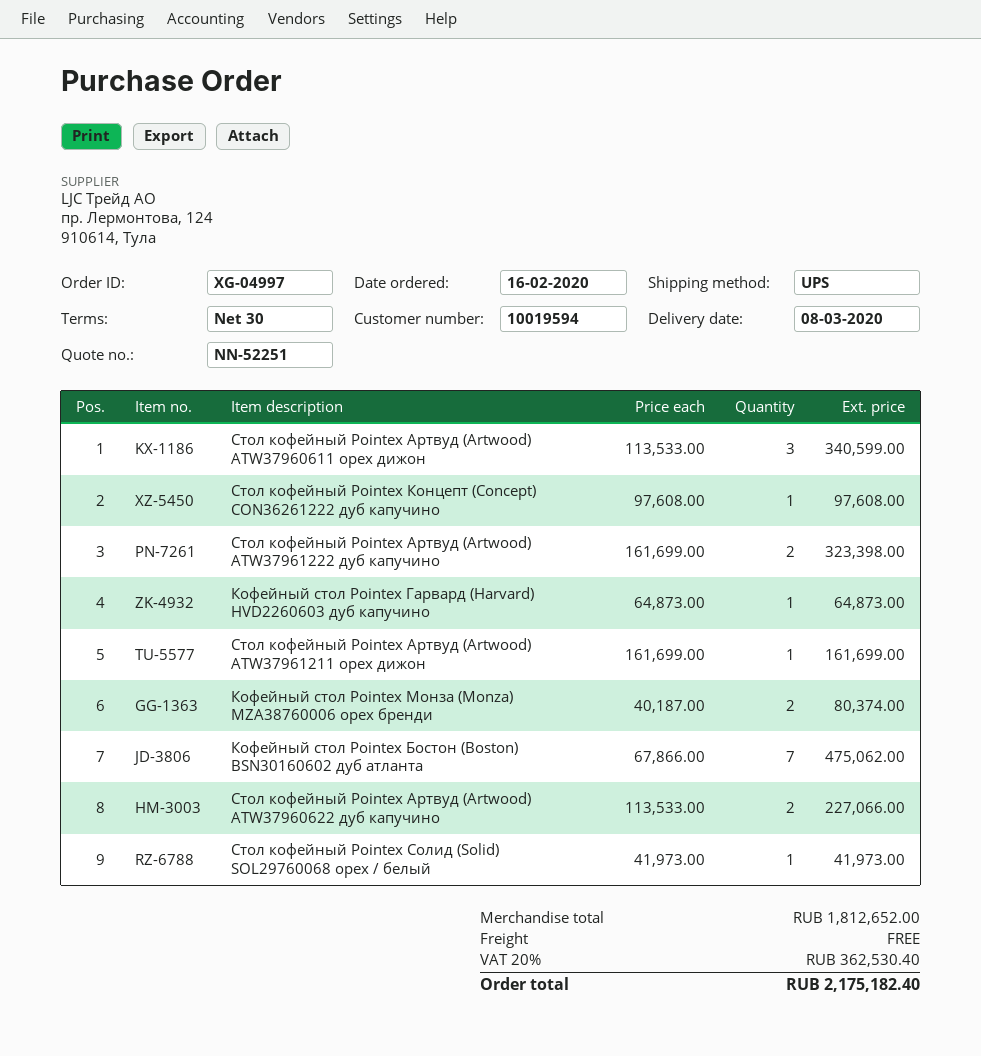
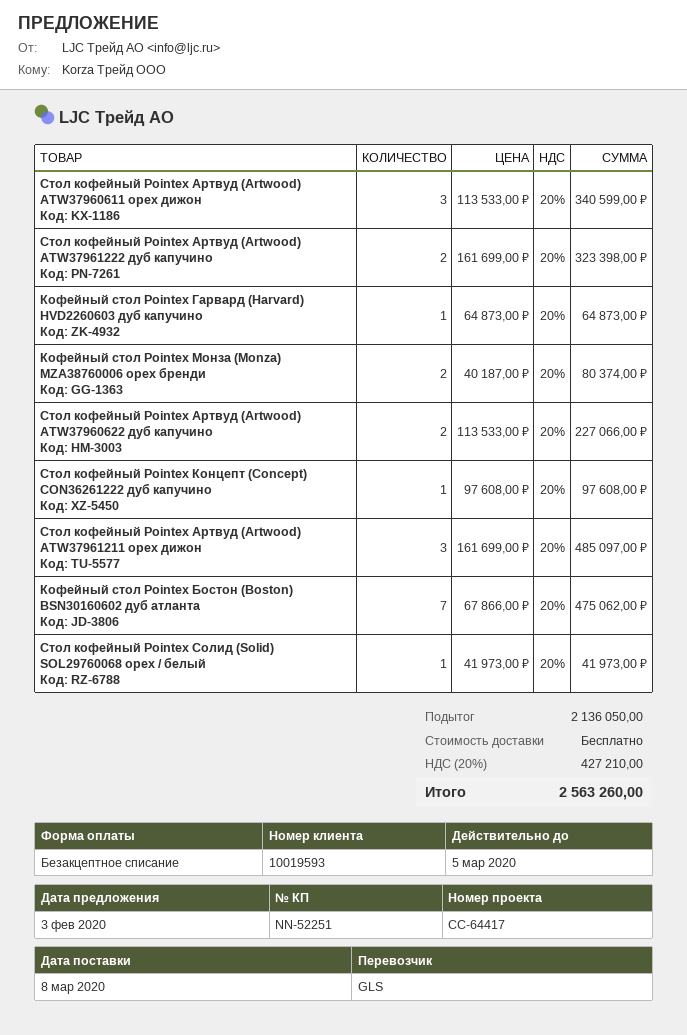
customer number: 10019594 -> 10019593
shipping method: UPS -> GLS
Стол кофейный Pointex Артвуд (Artwood) ATW37961211 орех дижон: 1 x 161699.00 = 161699.00 -> 3 x 161699.00 = 485097.00
subtotal: 1812652.00 -> 2136050.00
tax: 20% = 362530.40 -> 20% = 427210.00
total: 2175182.40 -> 2563260.00

